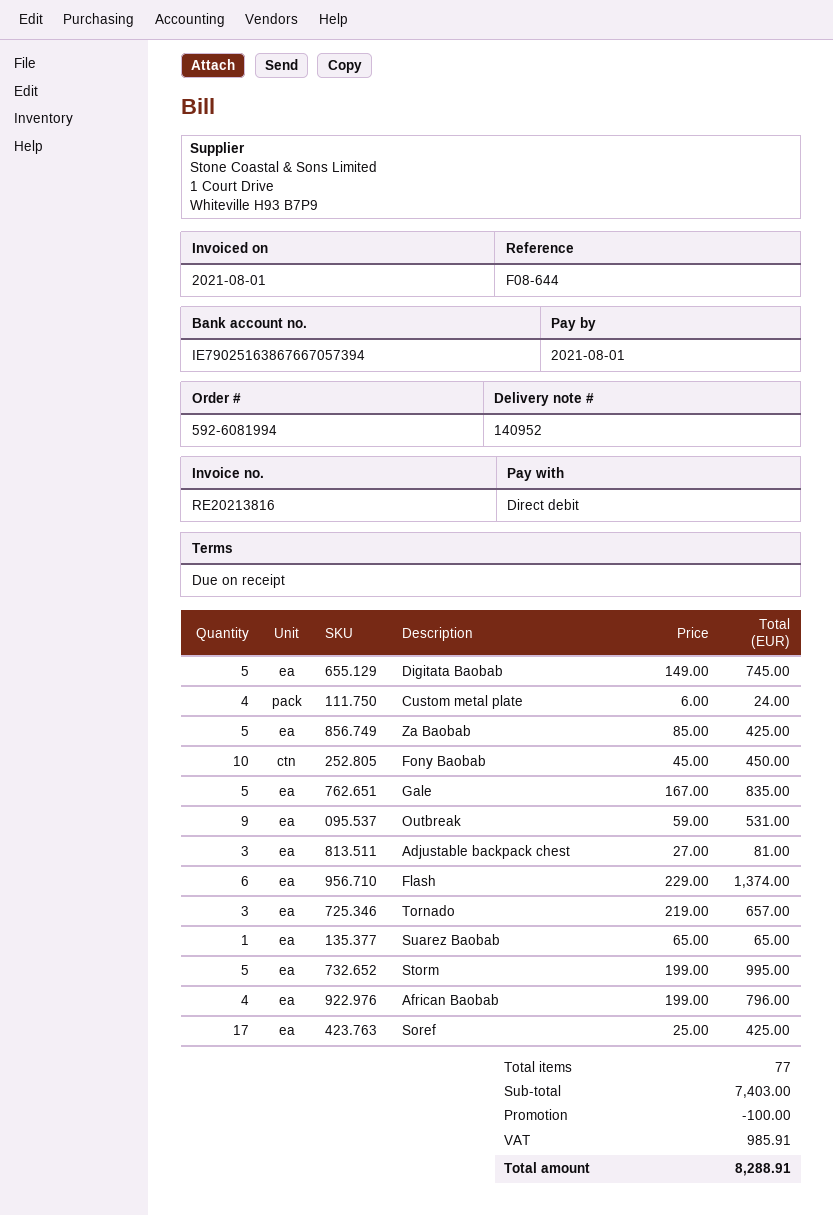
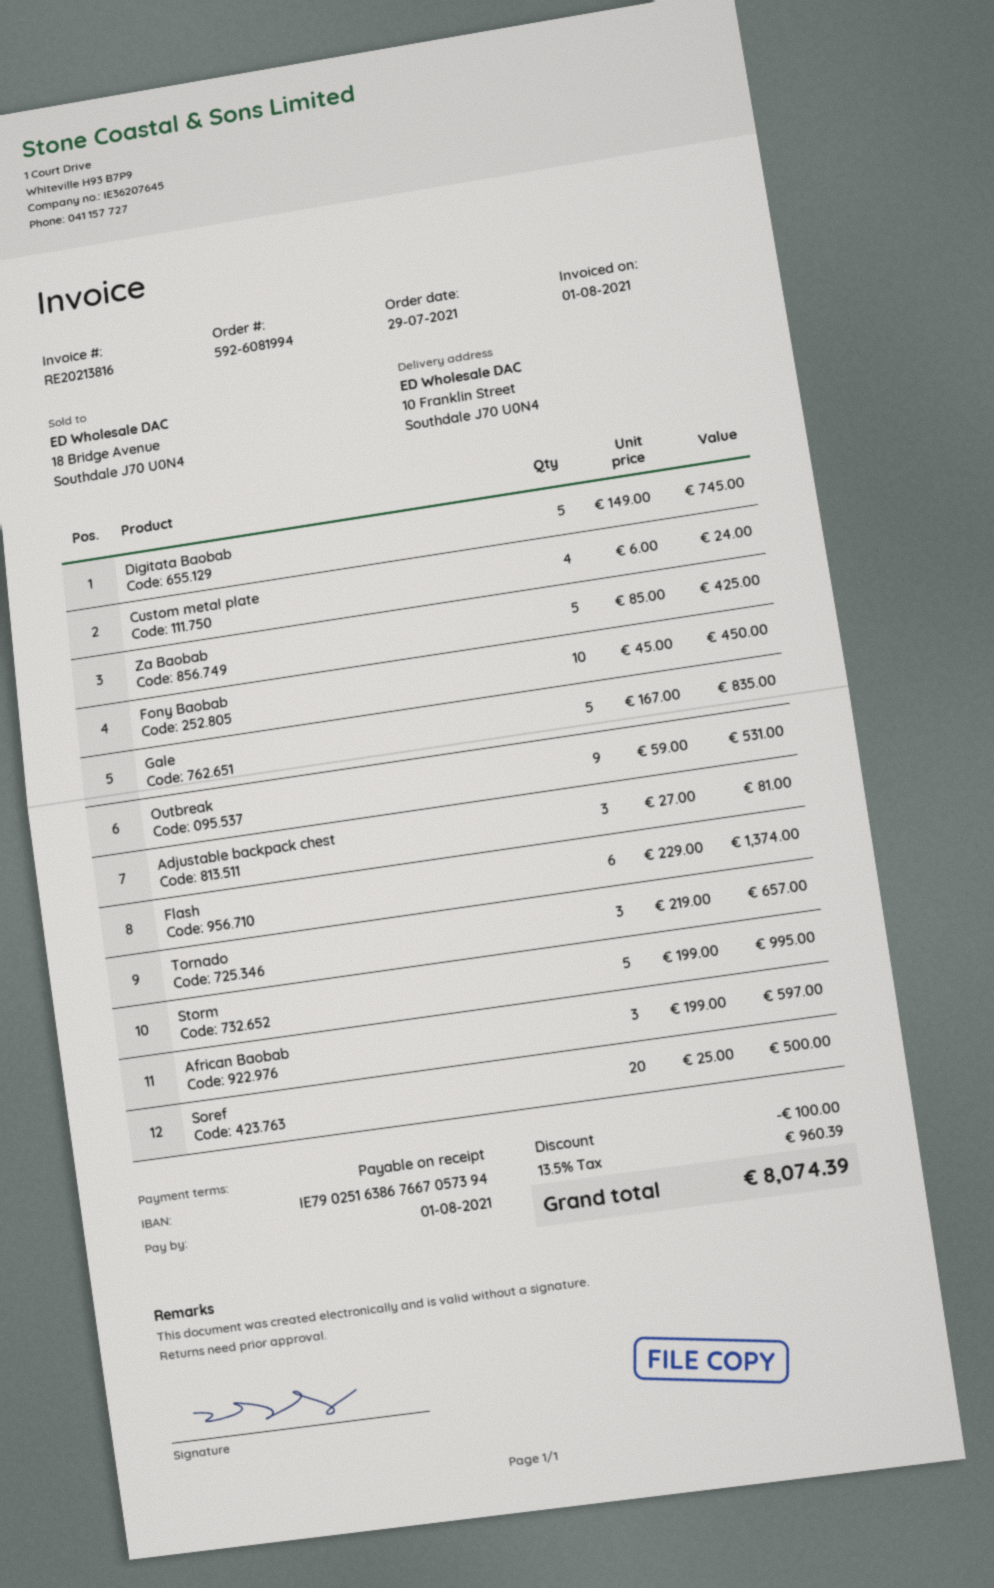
Suarez Baobab: 1 x 65.00 = 65.00 -> none
African Baobab: 4 x 199.00 = 796.00 -> 3 x 199.00 = 597.00
Soref: 17 x 25.00 = 425.00 -> 20 x 25.00 = 500.00
tax: 985.91 -> 960.39
total: 8288.91 -> 8074.39

